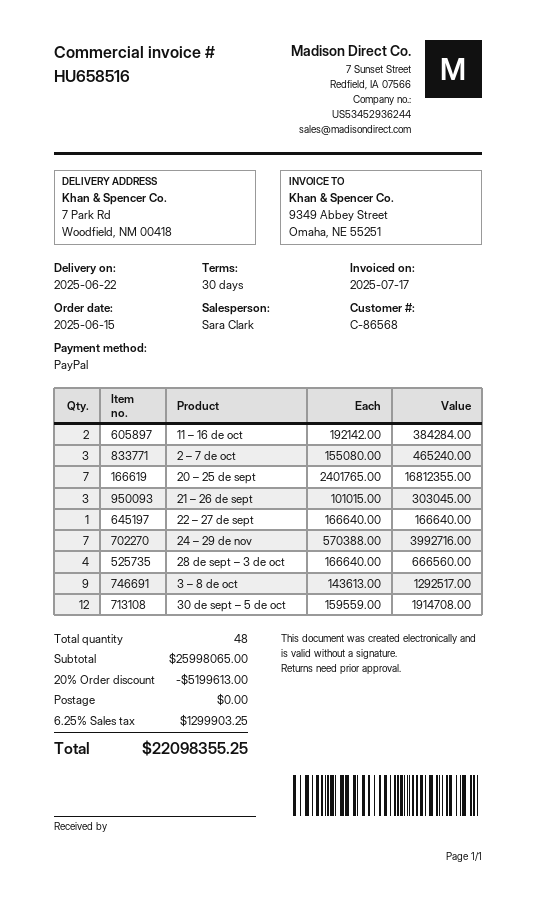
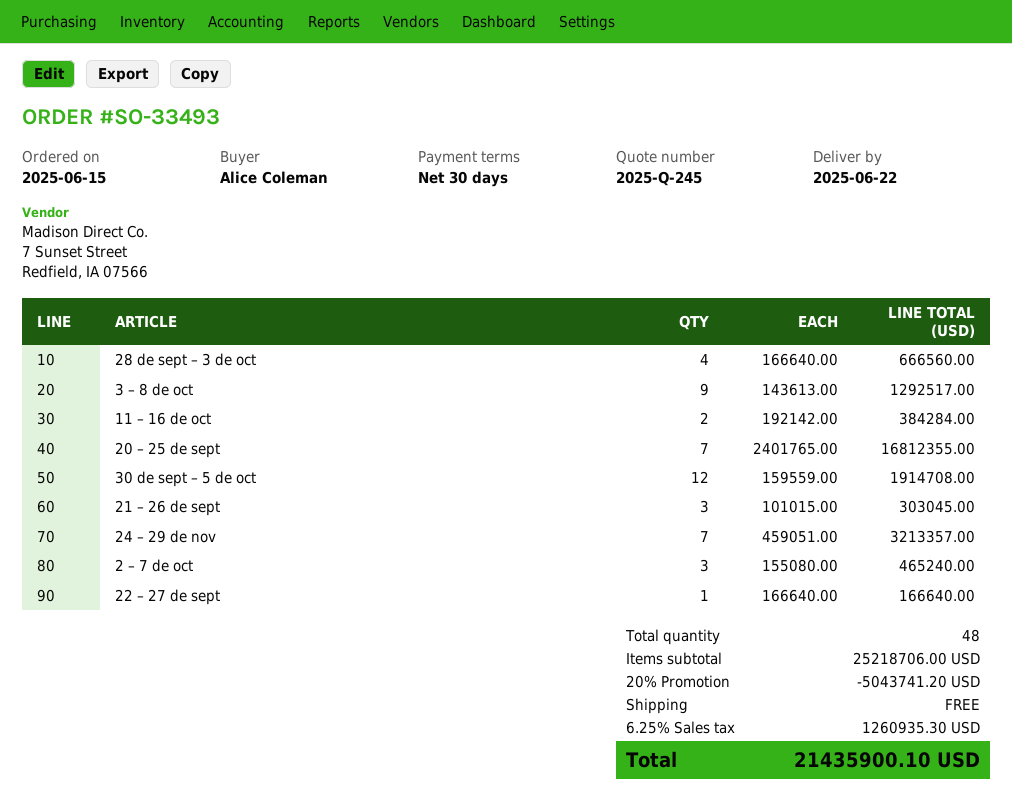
24 – 29 de nov: 7 x 570388.00 = 3992716.00 -> 7 x 459051.00 = 3213357.00
subtotal: 25998065.00 -> 25218706.00
discount: 20% = 5199613.00 -> 20% = 5043741.20
tax: 6.25% = 1299903.25 -> 6.25% = 1260935.30
total: 22098355.25 -> 21435900.10

